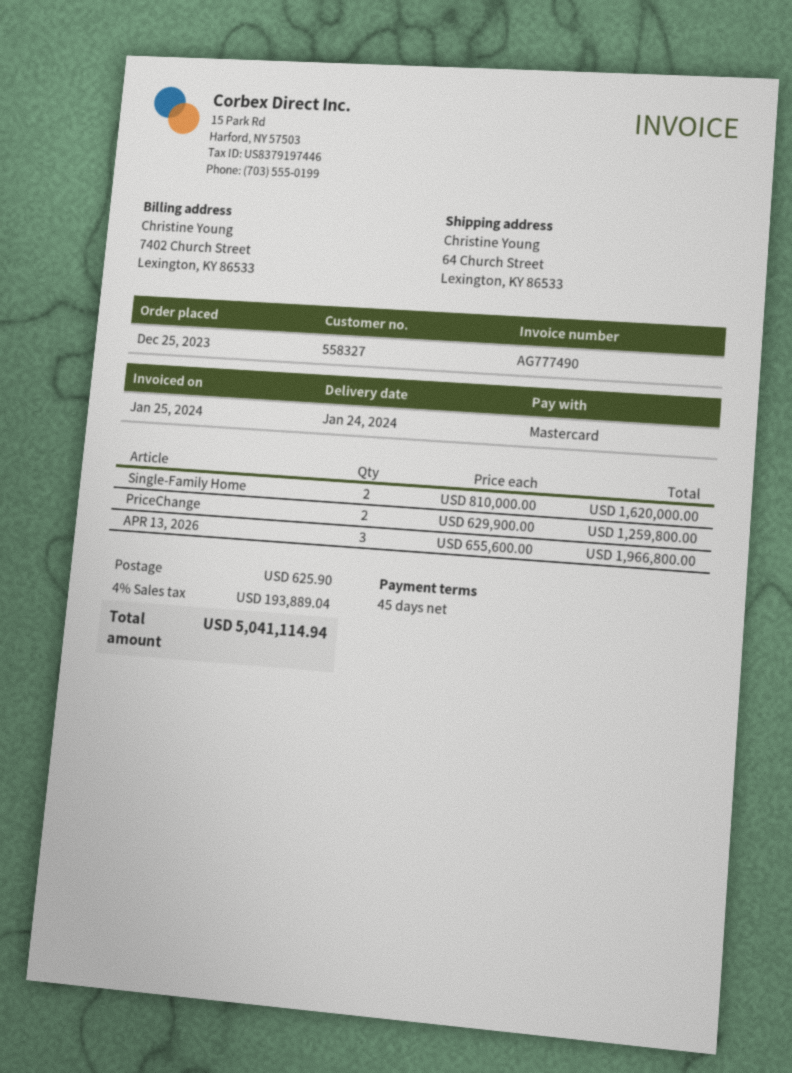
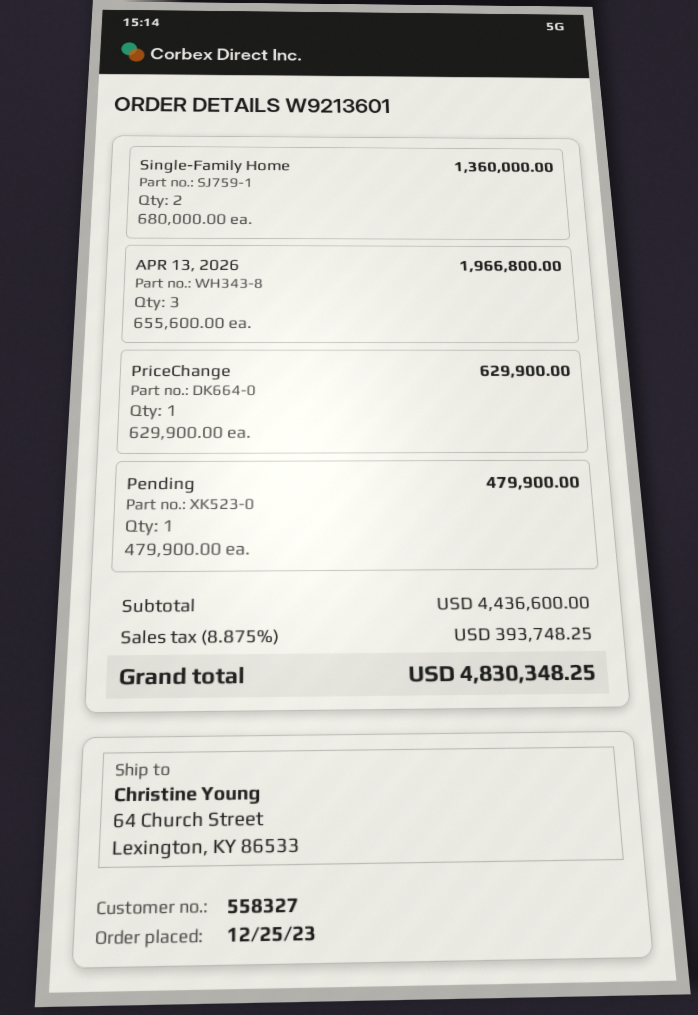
Single-Family Home: 2 x 810000.00 = 1620000.00 -> 2 x 680000.00 = 1360000.00
PriceChange: 2 x 629900.00 = 1259800.00 -> 1 x 629900.00 = 629900.00
Pending: none -> 1 x 479900.00 = 479900.00
shipping: 625.90 -> none
tax: 4% = 193889.04 -> 8.875% = 393748.25
total: 5041114.94 -> 4830348.25

